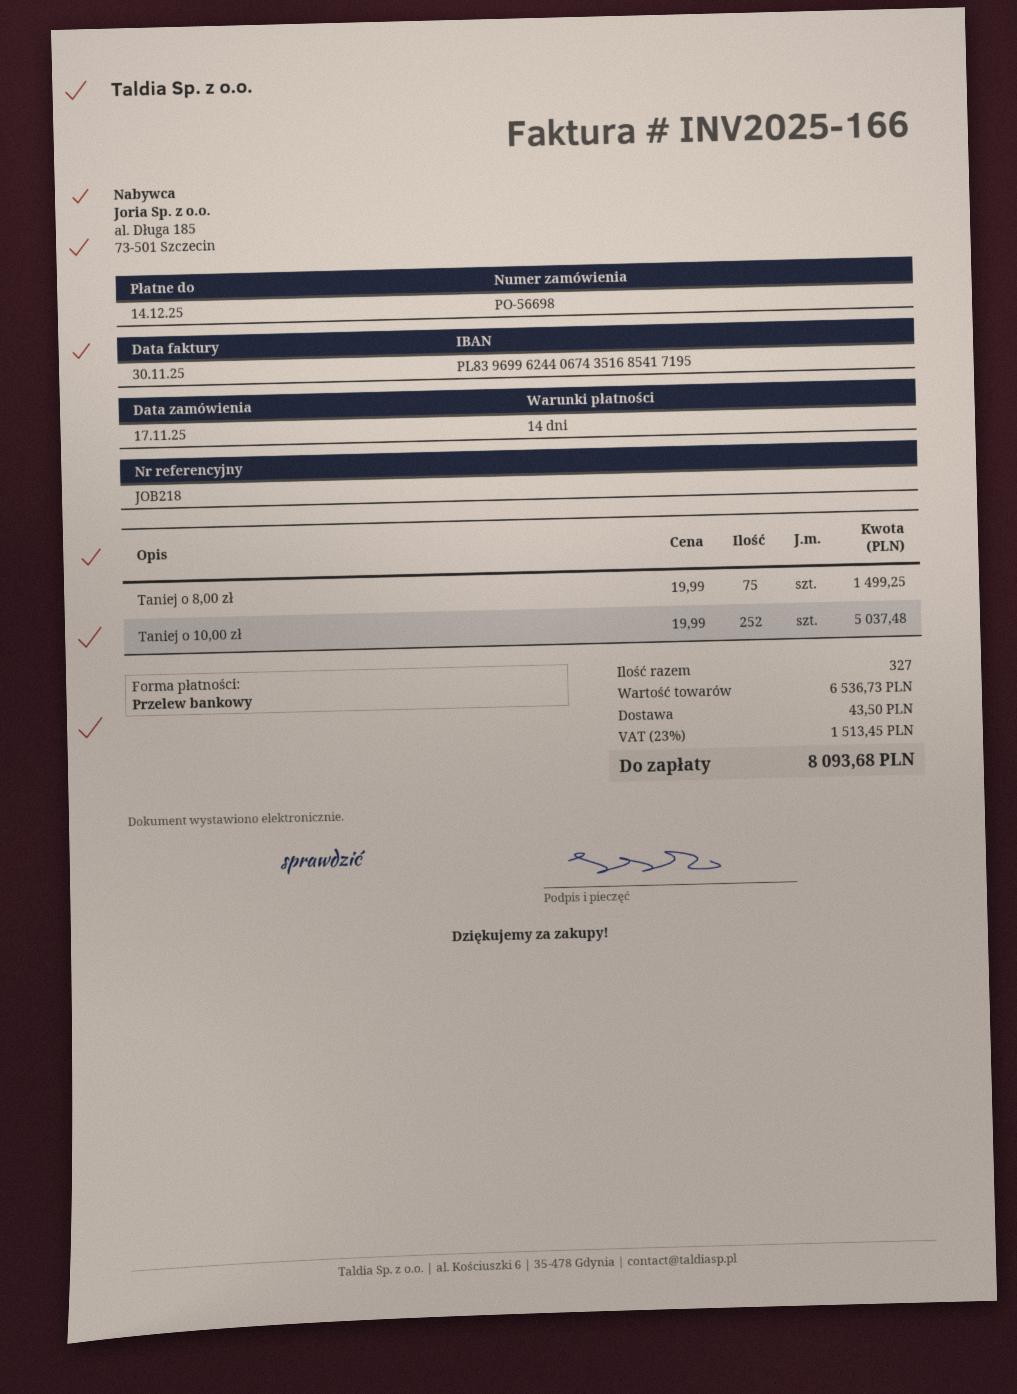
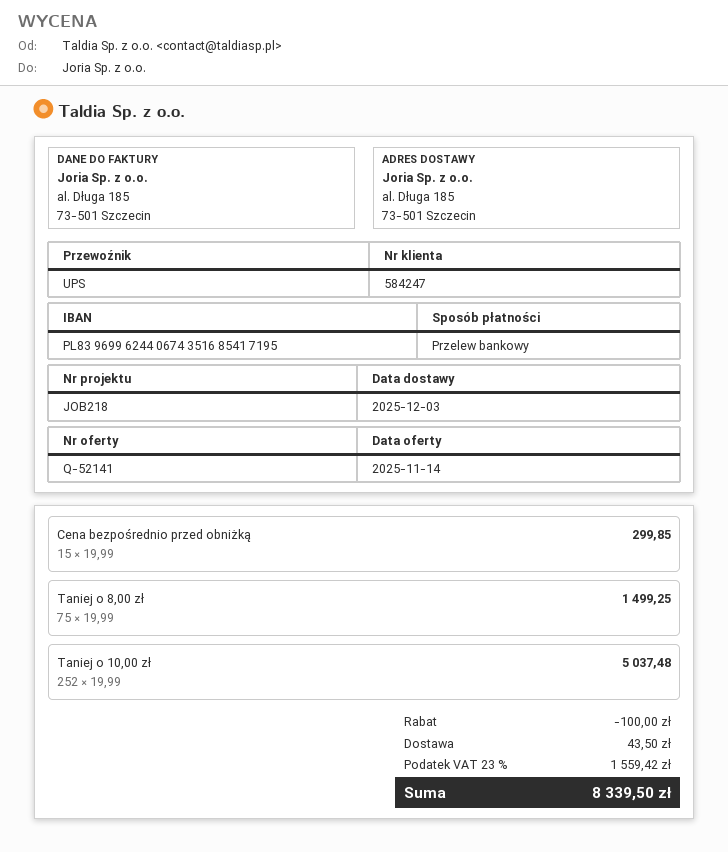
Cena bezpośrednio przed obniżką: none -> 15 x 19.99 = 299.85
discount: none -> 100.00
tax: 23% = 1513.45 -> 23% = 1559.42
total: 8093.68 -> 8339.50

